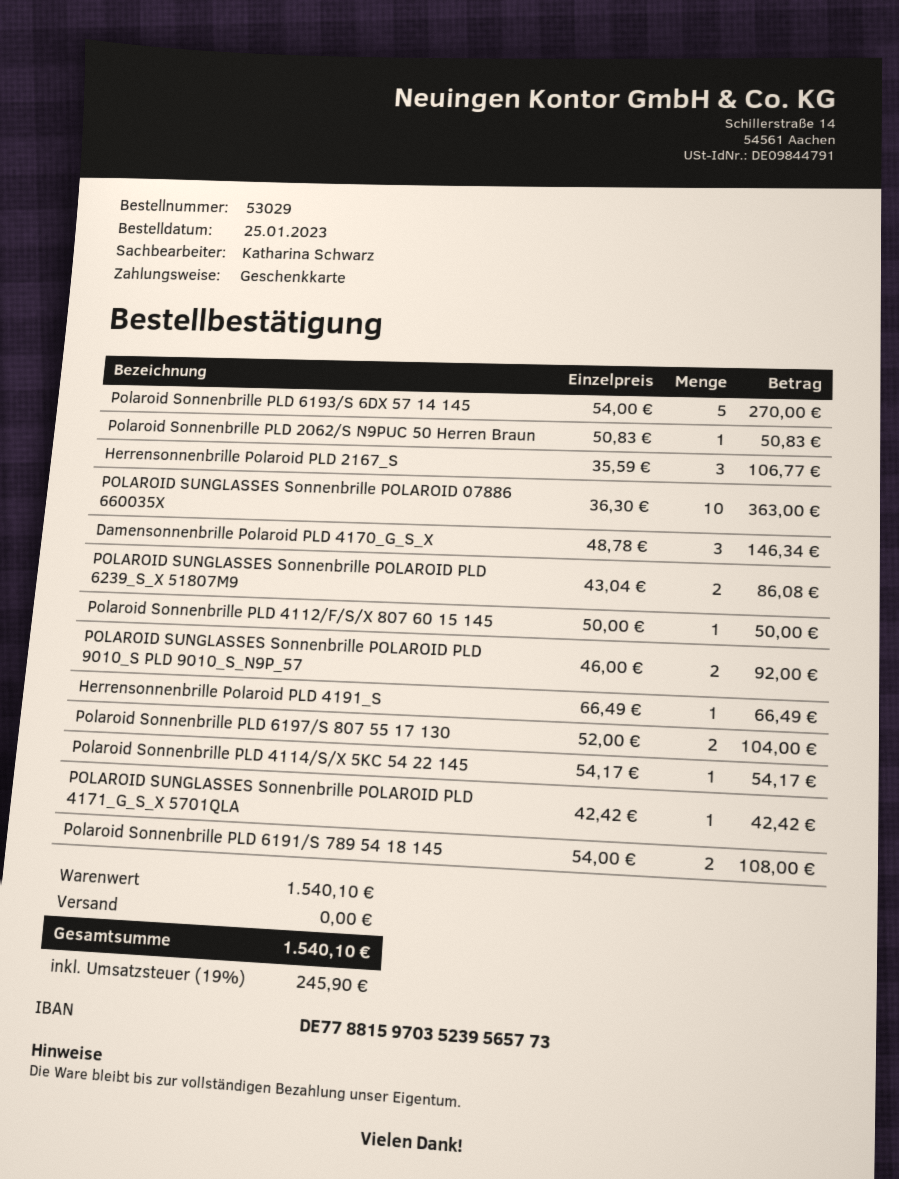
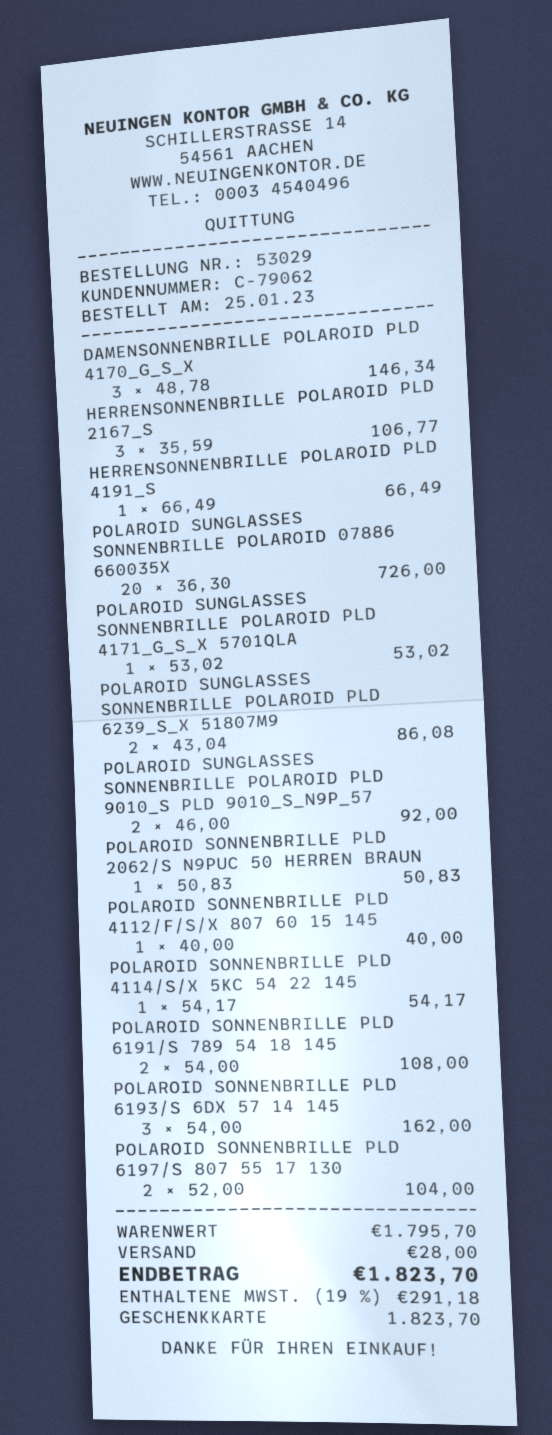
Polaroid Sonnenbrille PLD 6193/S 6DX 57 14 145: 5 x 54.00 = 270.00 -> 3 x 54.00 = 162.00
POLAROID SUNGLASSES Sonnenbrille POLAROID 07886 660035X: 10 x 36.30 = 363.00 -> 20 x 36.30 = 726.00
Polaroid Sonnenbrille PLD 4112/F/S/X 807 60 15 145: 1 x 50.00 = 50.00 -> 1 x 40.00 = 40.00
POLAROID SUNGLASSES Sonnenbrille POLAROID PLD 4171_G_S_X 5701QLA: 1 x 42.42 = 42.42 -> 1 x 53.02 = 53.02
subtotal: 1540.10 -> 1795.70
shipping: 0.00 -> 28.00
tax: 19% = 245.90 -> 19% = 291.18
total: 1540.10 -> 1823.70

